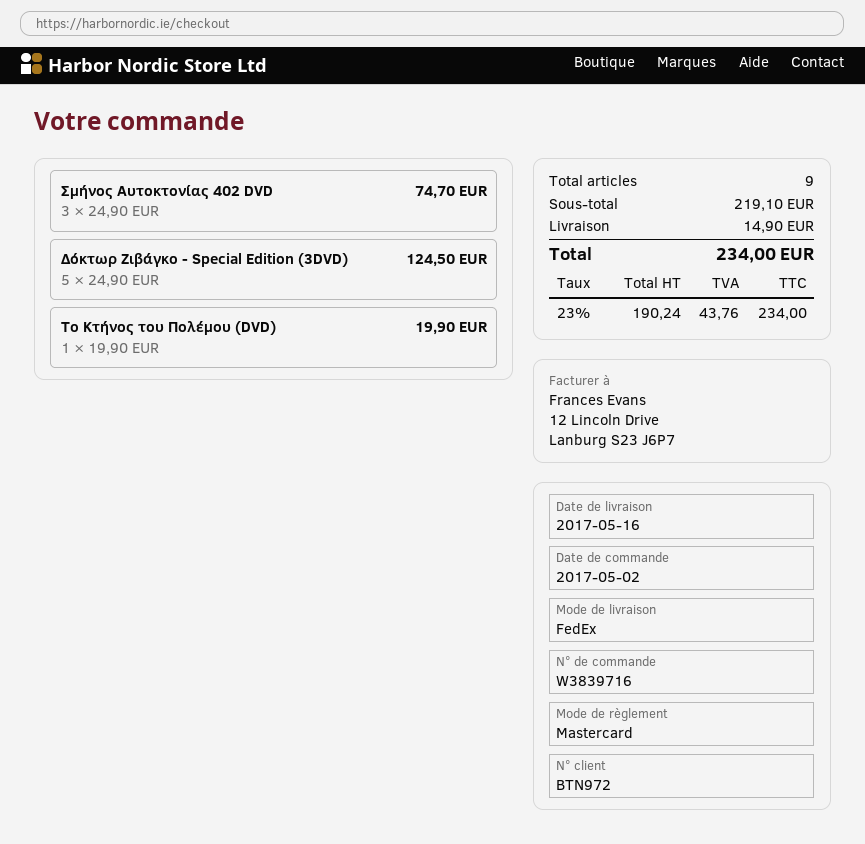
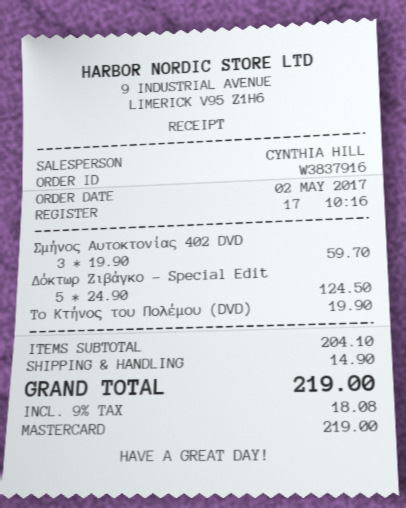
order number: W3839716 -> W3837916
Σμήνος Αυτοκτονίας 402 DVD: 3 x 24.90 = 74.70 -> 3 x 19.90 = 59.70
subtotal: 219.10 -> 204.10
tax: 23% = 43.76 -> 9% = 18.08
total: 234.00 -> 219.00

